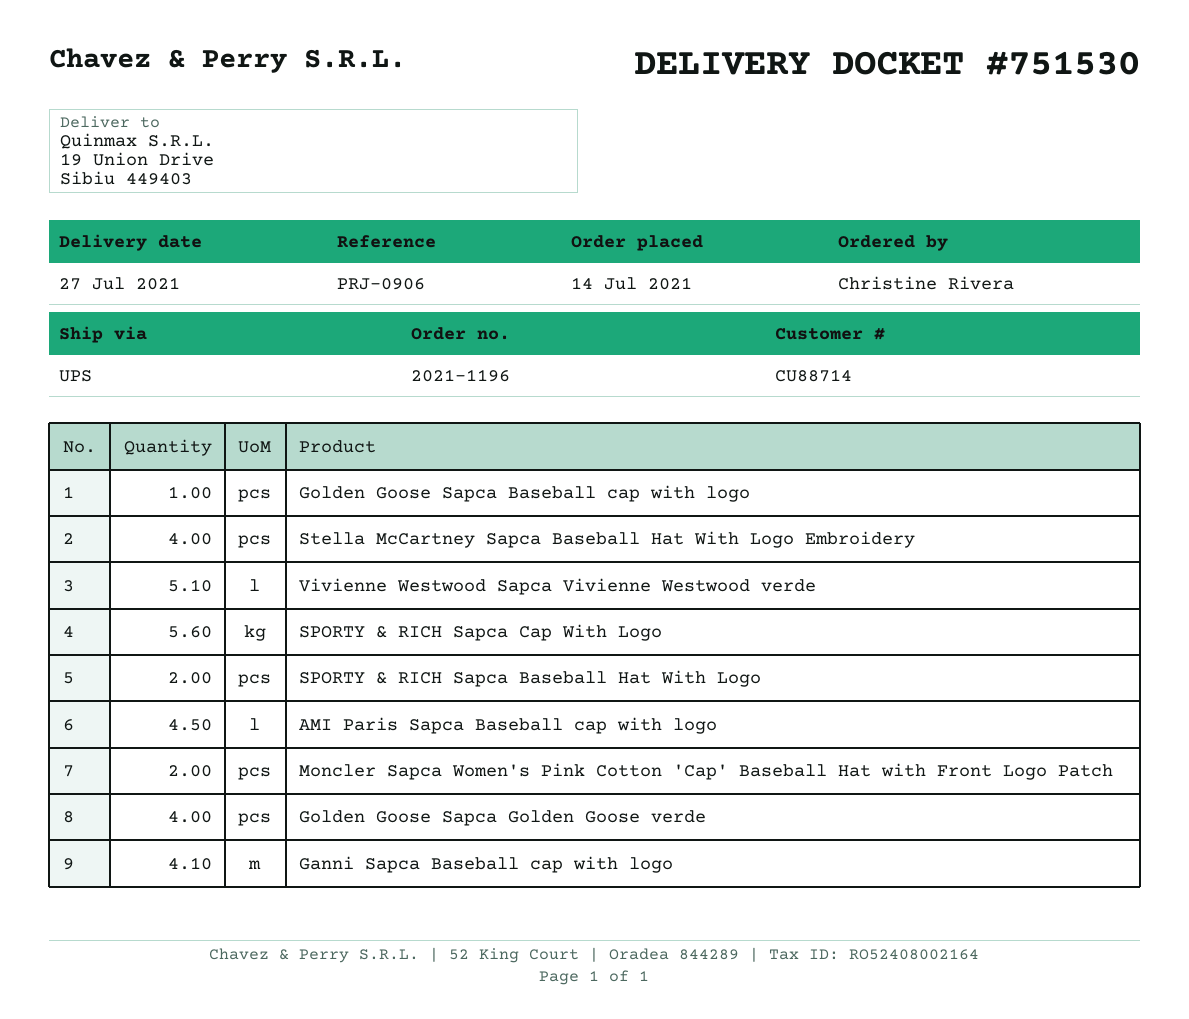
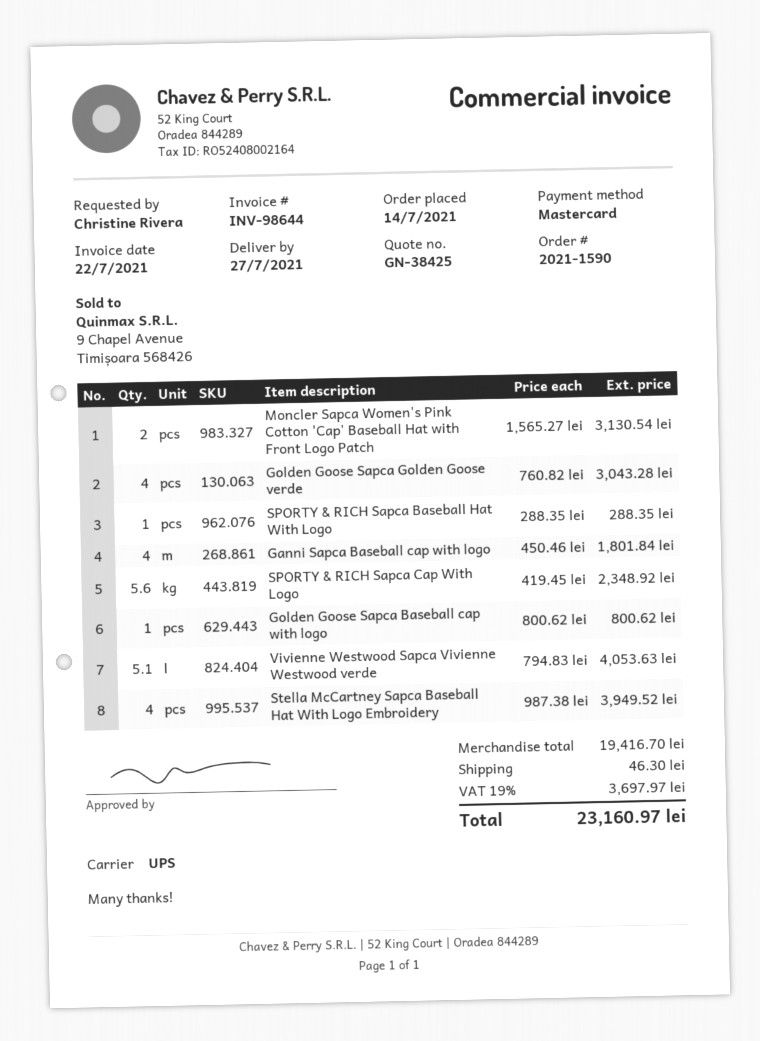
order number: 2021-1196 -> 2021-1590
SPORTY & RICH Sapca Baseball Hat With Logo: 2 -> 1
AMI Paris Sapca Baseball cap with logo: 4.5 -> none
Ganni Sapca Baseball cap with logo: 4.1 -> 4

